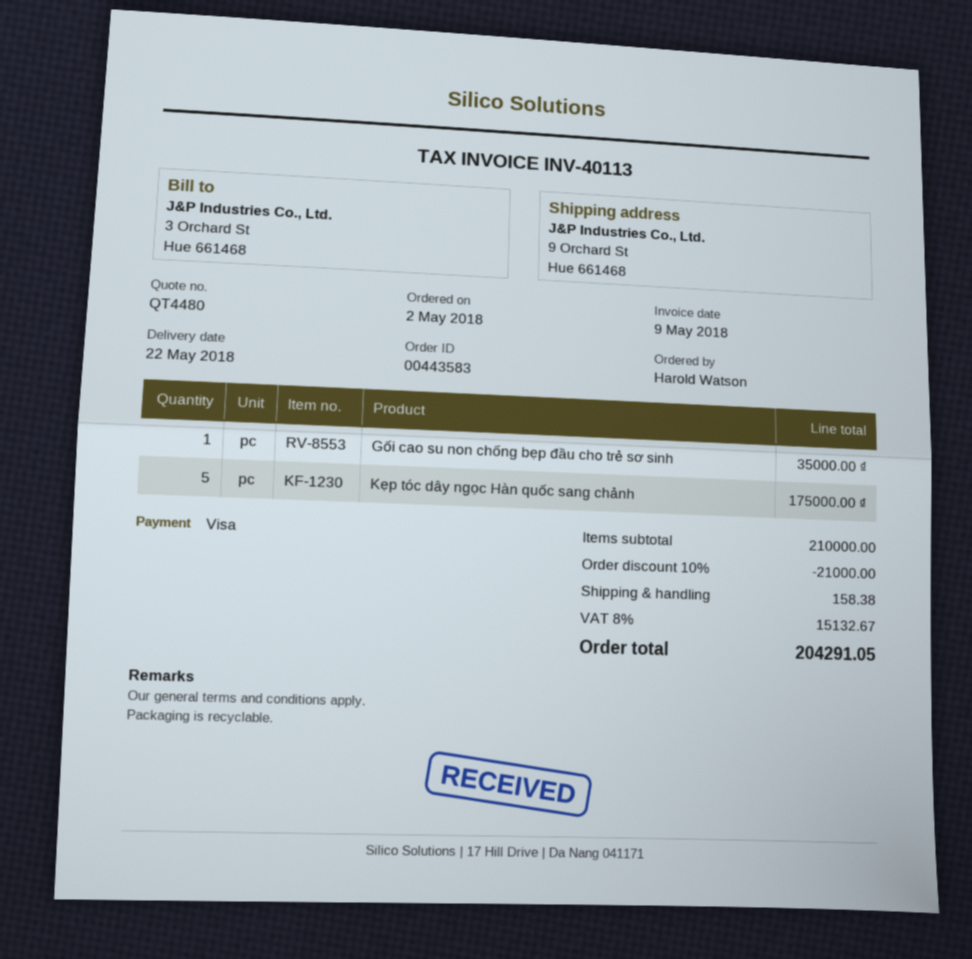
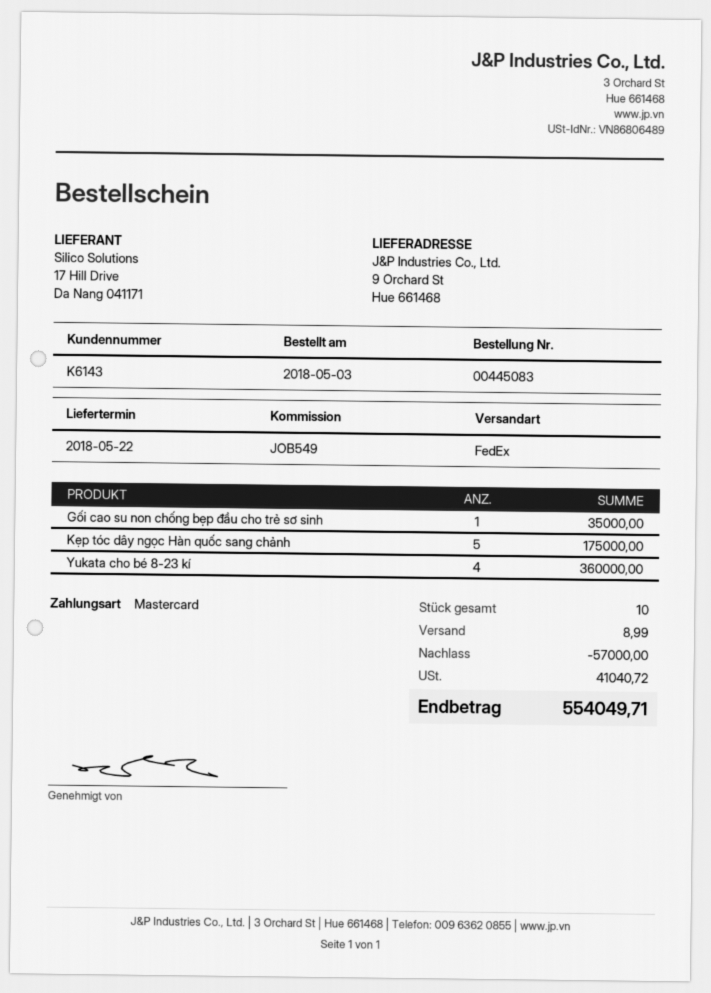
order number: 00443583 -> 00445083
order date: 2018-05-02 -> 2018-05-03
payment method: Visa -> Mastercard
Yukata cho bé 8-23 kí: none -> 4 for 360000.00
discount: 21000.00 -> 57000.00
shipping: 158.38 -> 8.99
tax: 15132.67 -> 41040.72
total: 204291.05 -> 554049.71

